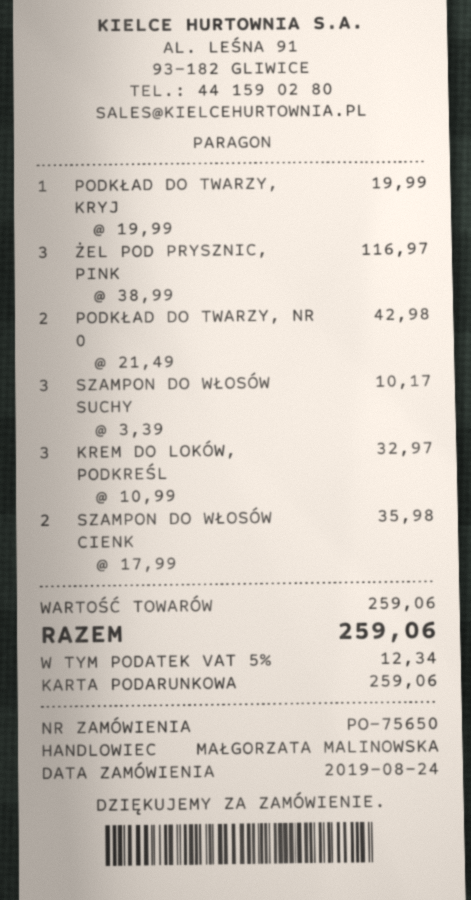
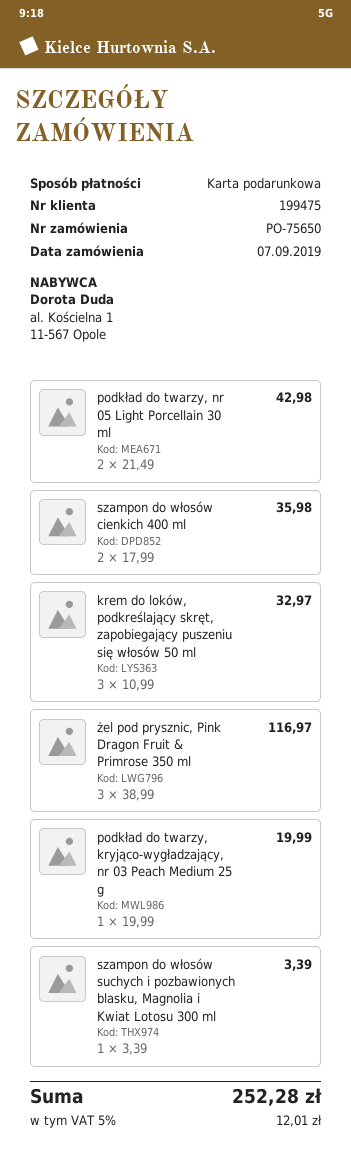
order date: 2019-08-24 -> 2019-09-07
SZAMPON DO WŁOSÓW SUCHY: 3 x 3.39 = 10.17 -> 1 x 3.39 = 3.39
tax: 5% = 12.34 -> 5% = 12.01
total: 259.06 -> 252.28

